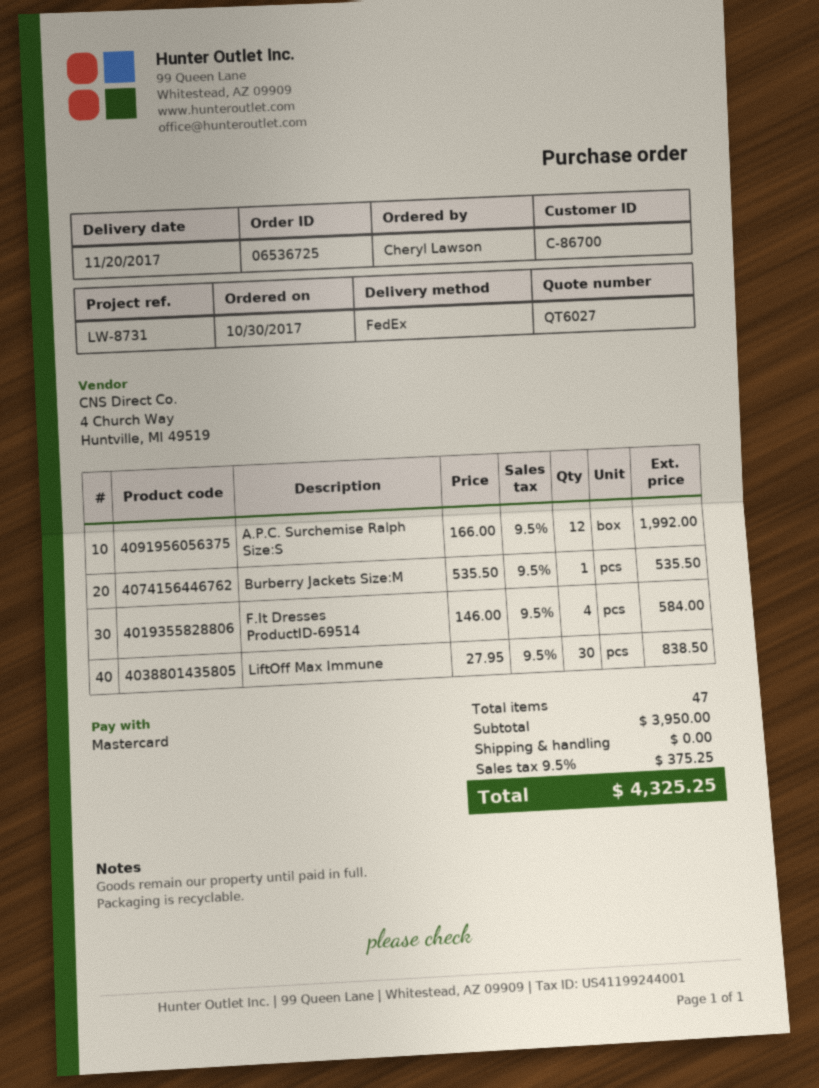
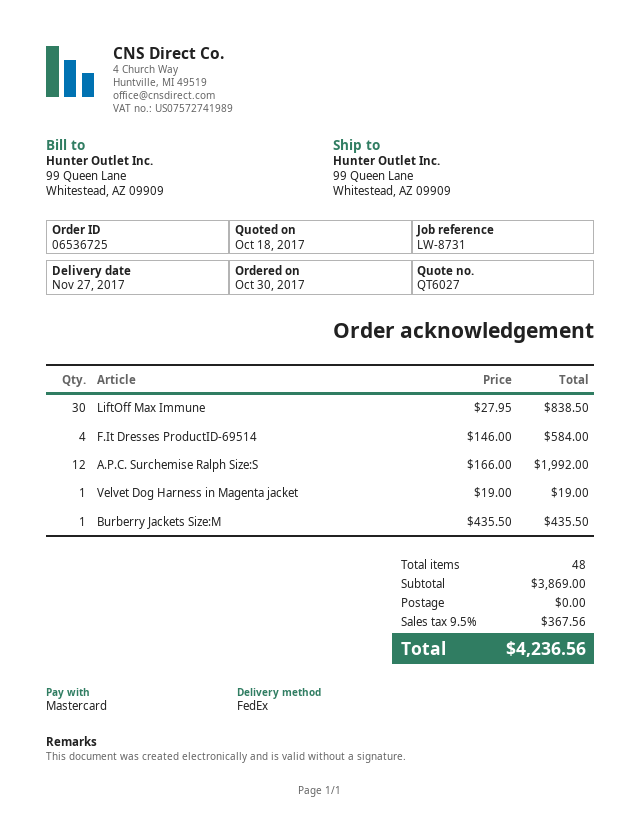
delivery date: 2017-11-20 -> 2017-11-27
Burberry Jackets Size:M: 1 x 535.50 = 535.50 -> 1 x 435.50 = 435.50
Velvet Dog Harness in Magenta jacket: none -> 1 x 19.00 = 19.00
total quantity: 47 -> 48
subtotal: 3950.00 -> 3869.00
tax: 9.5% = 375.25 -> 9.5% = 367.56
total: 4325.25 -> 4236.56

